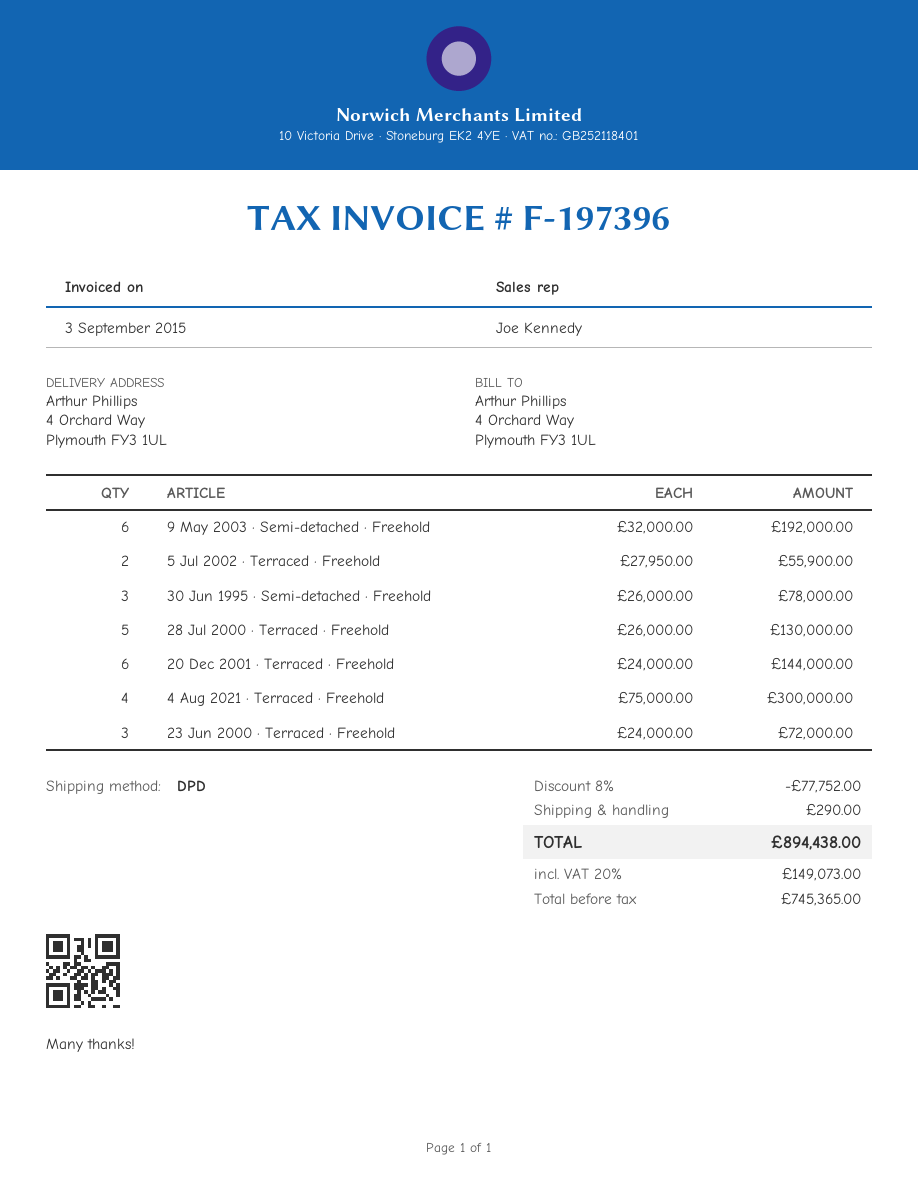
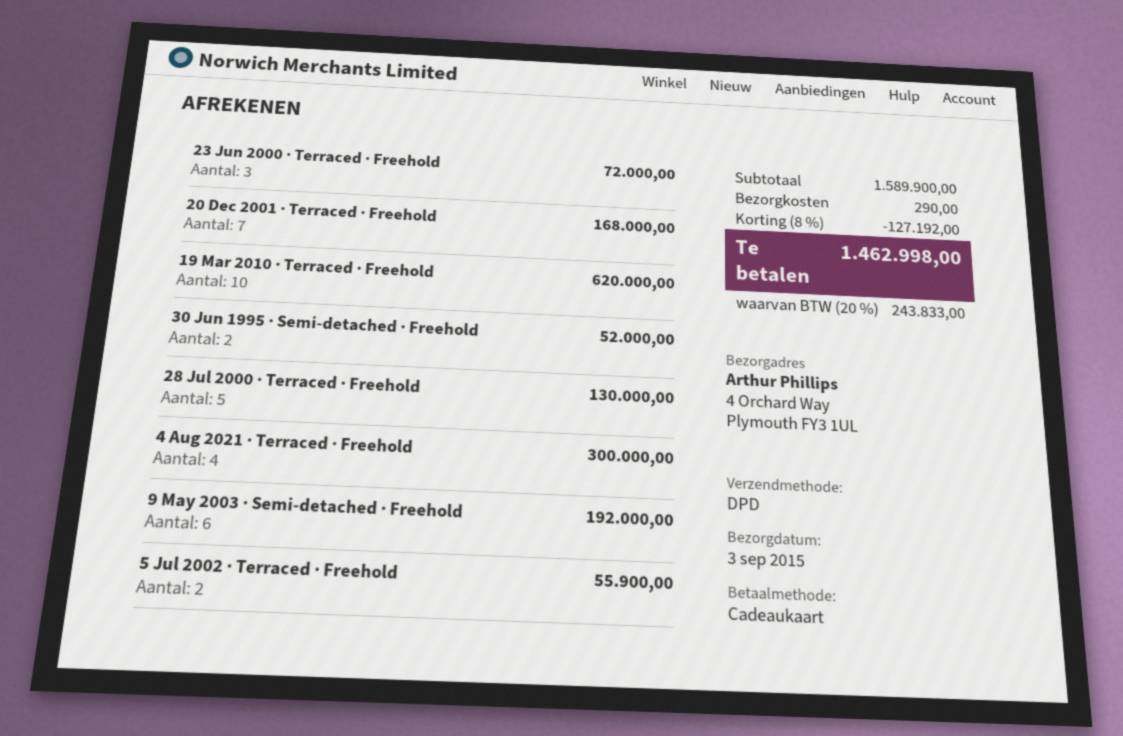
30 Jun 1995 · Semi-detached · Freehold: 3 for 78000.00 -> 2 for 52000.00
20 Dec 2001 · Terraced · Freehold: 6 for 144000.00 -> 7 for 168000.00
19 Mar 2010 · Terraced · Freehold: none -> 10 for 620000.00
discount: 8% = 77752.00 -> 8% = 127192.00
tax: 20% = 149073.00 -> 20% = 243833.00
total: 894438.00 -> 1462998.00

